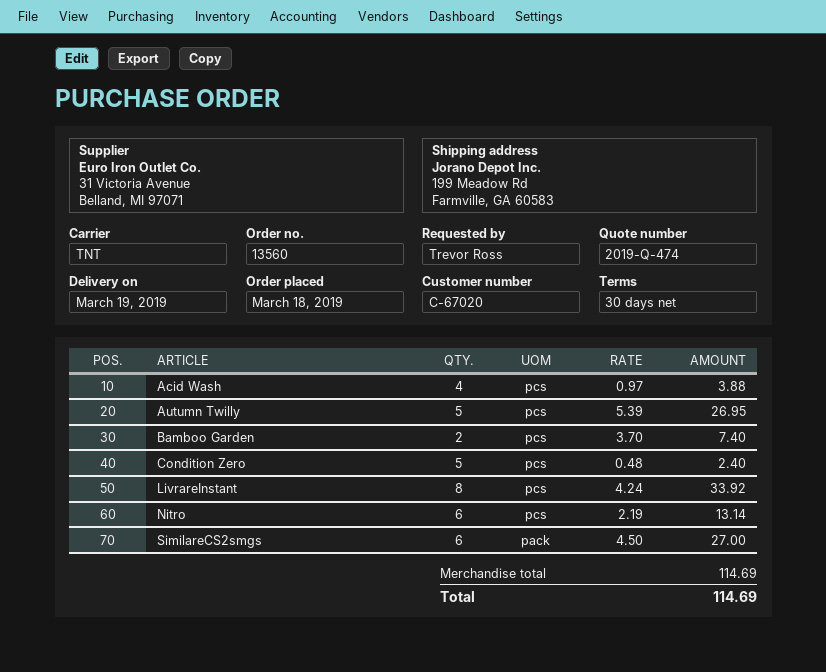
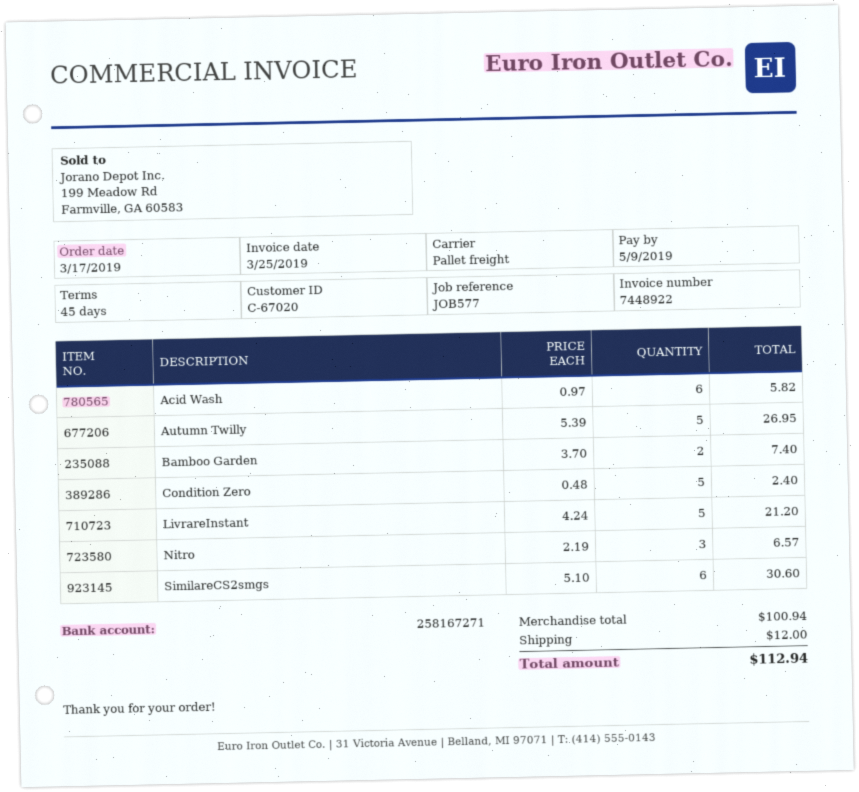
order date: 2019-03-18 -> 2019-03-17
payment terms: 30 days -> 45 days
shipping method: TNT -> pallet freight
Acid Wash: 4 x 0.97 = 3.88 -> 6 x 0.97 = 5.82
LivrareInstant: 8 x 4.24 = 33.92 -> 5 x 4.24 = 21.20
Nitro: 6 x 2.19 = 13.14 -> 3 x 2.19 = 6.57
SimilareCS2smgs: 6 x 4.50 = 27.00 -> 6 x 5.10 = 30.60
subtotal: 114.69 -> 100.94
shipping: none -> 12.00
total: 114.69 -> 112.94

